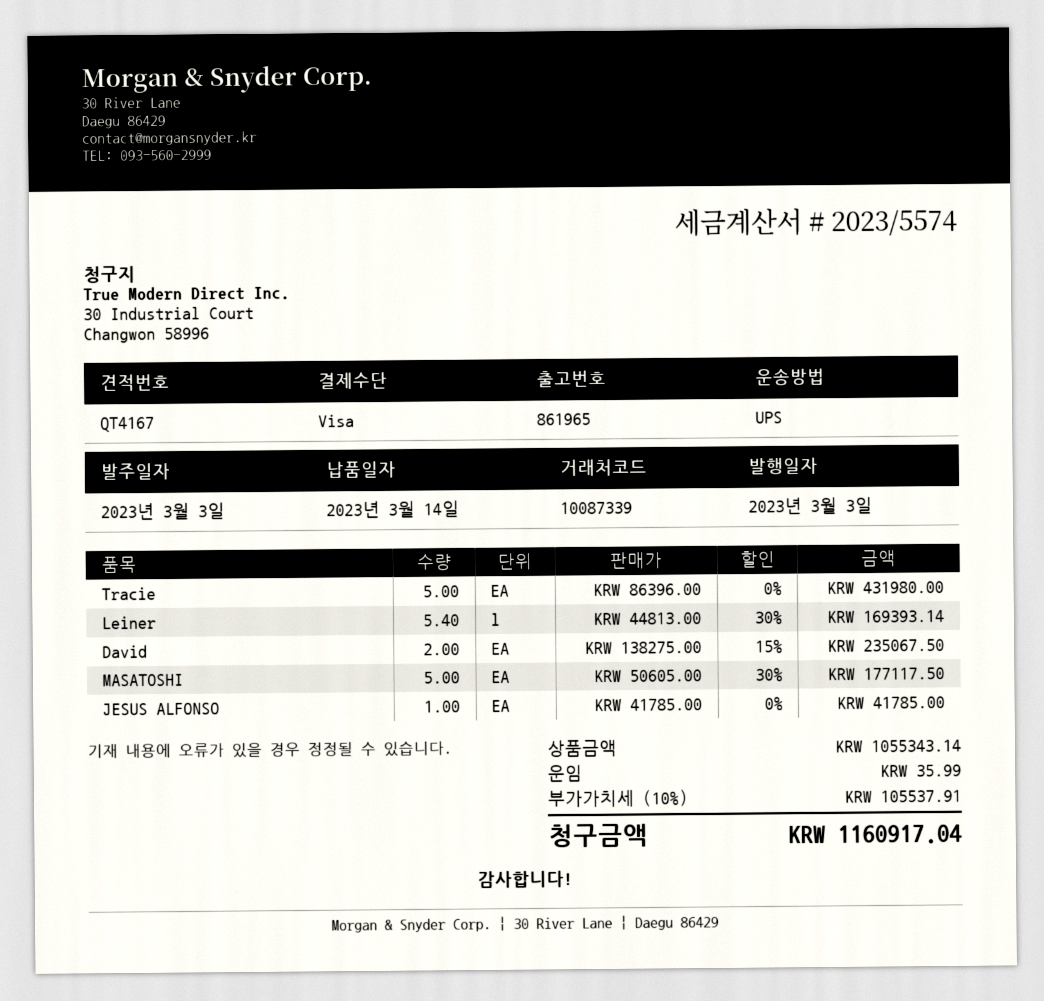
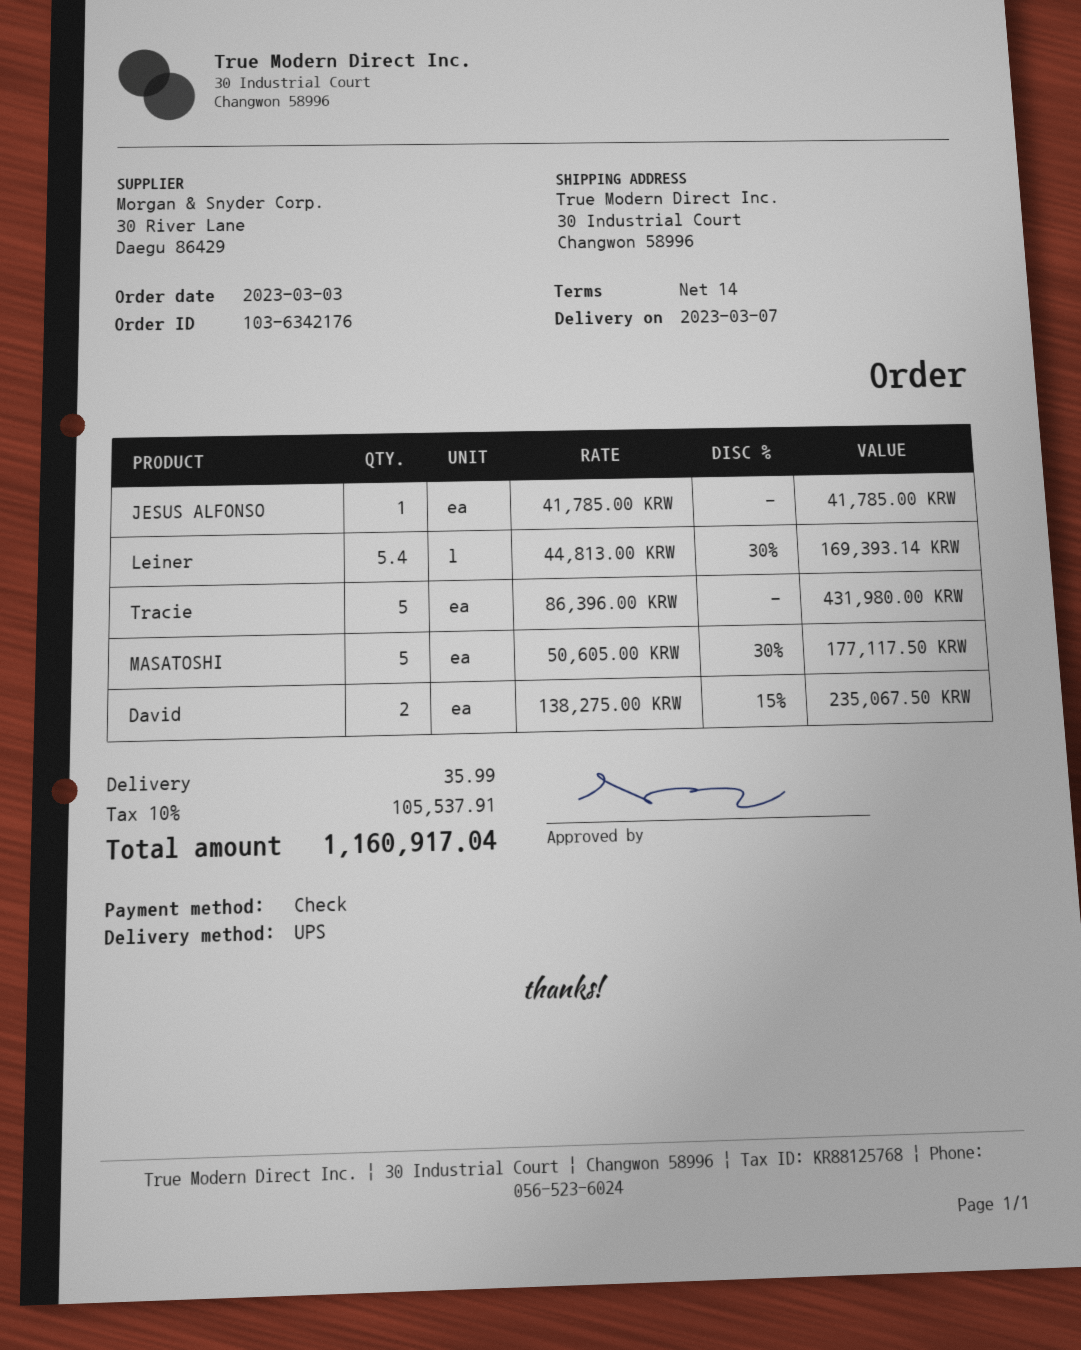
delivery date: 2023-03-14 -> 2023-03-07
payment method: Visa -> cheque

